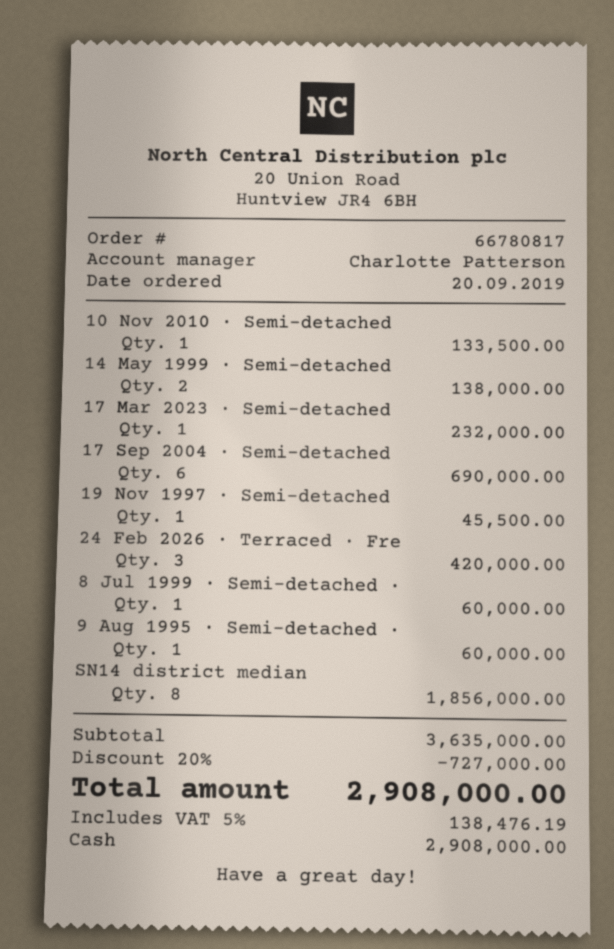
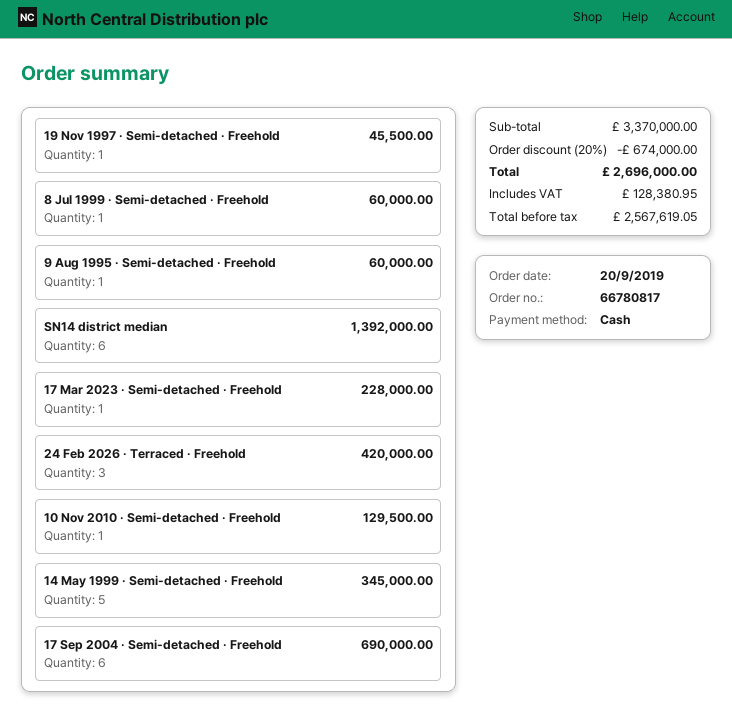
10 Nov 2010 · Semi-detached: 1 for 133500.00 -> 1 for 129500.00
14 May 1999 · Semi-detached: 2 for 138000.00 -> 5 for 345000.00
17 Mar 2023 · Semi-detached: 1 for 232000.00 -> 1 for 228000.00
SN14 district median: 8 for 1856000.00 -> 6 for 1392000.00
subtotal: 3635000.00 -> 3370000.00
discount: 20% = 727000.00 -> 20% = 674000.00
tax: 138476.19 -> 128380.95
total: 2908000.00 -> 2696000.00

